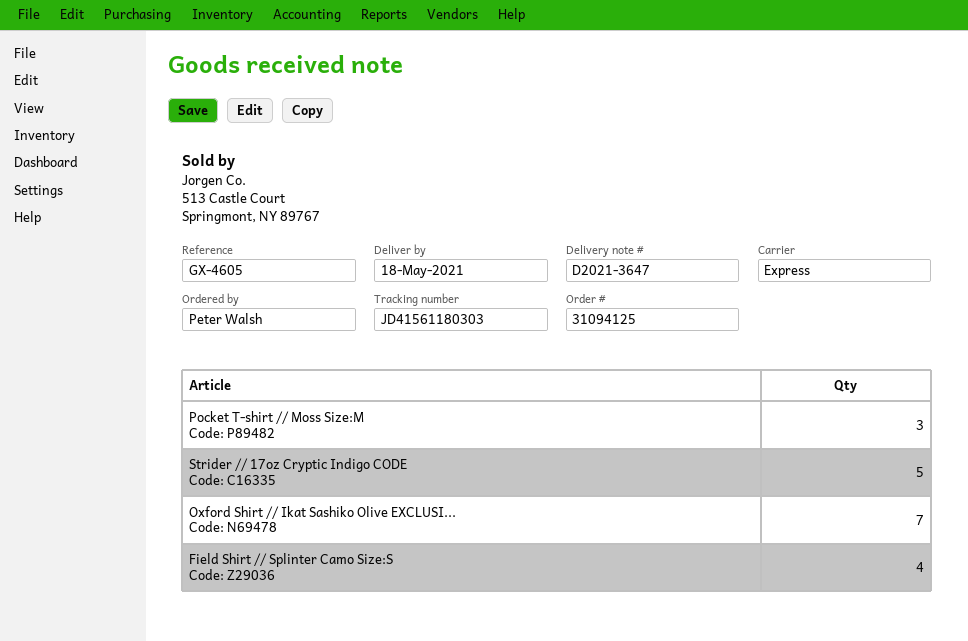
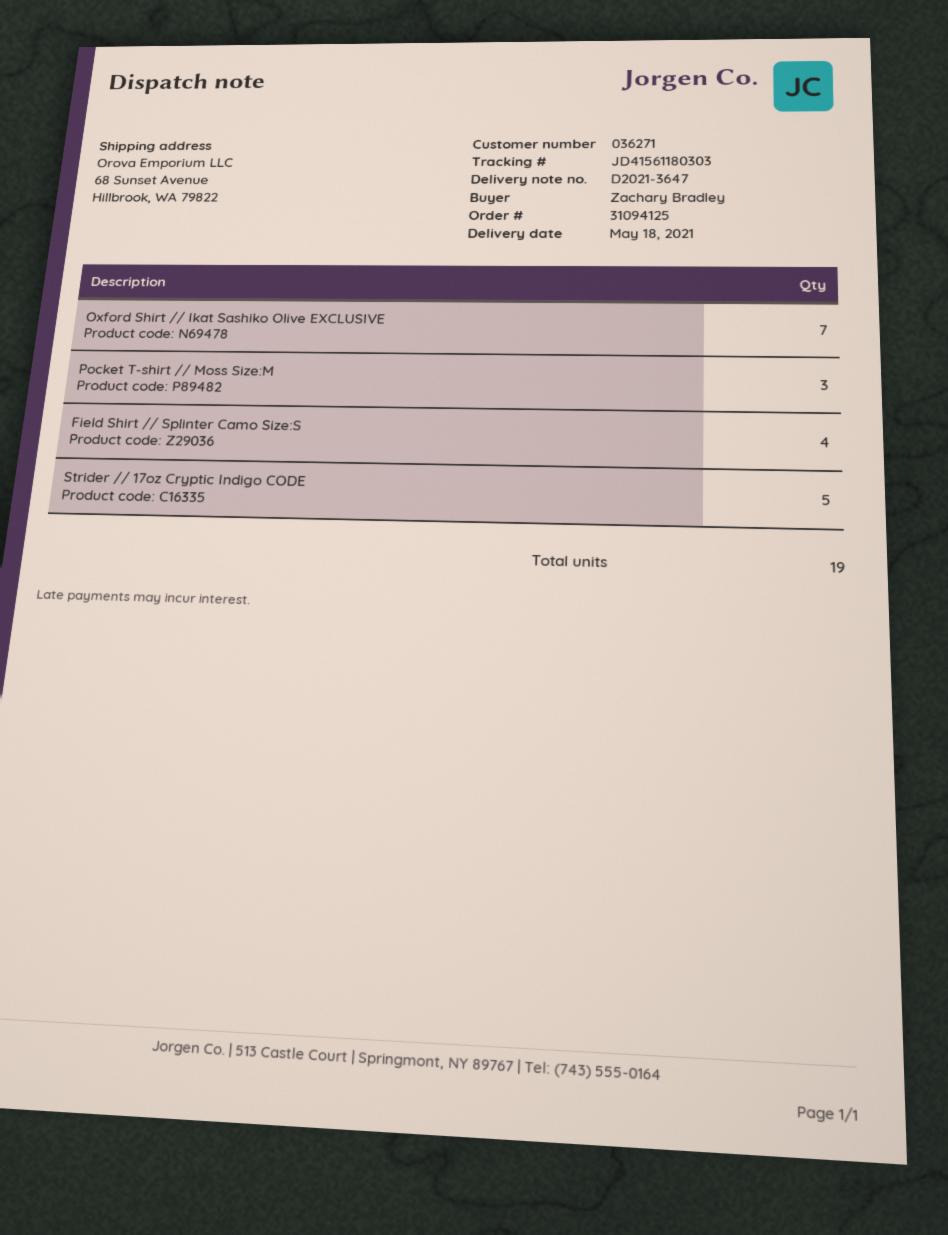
ordered by: Peter Walsh -> Zachary Bradley

